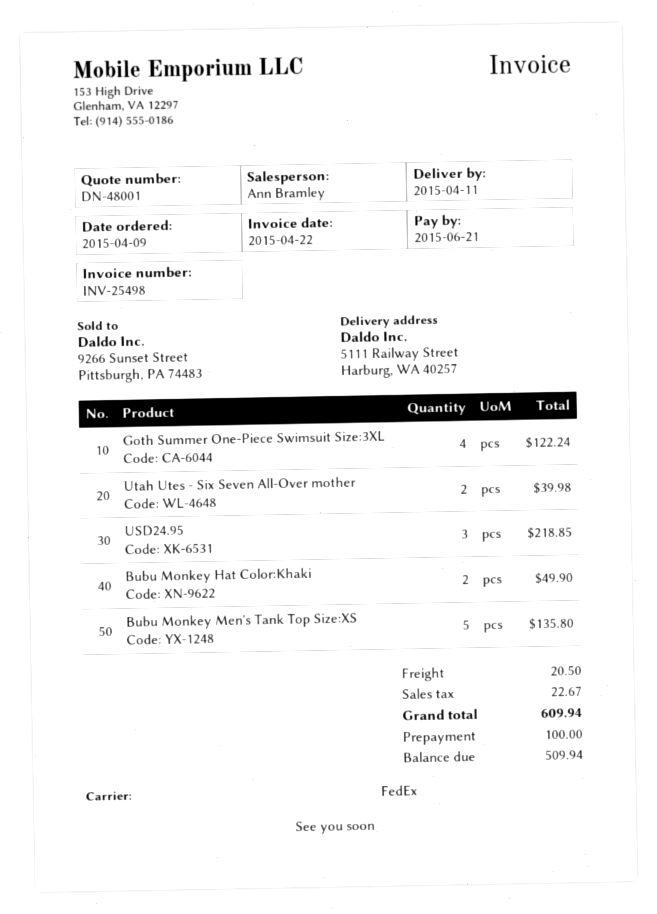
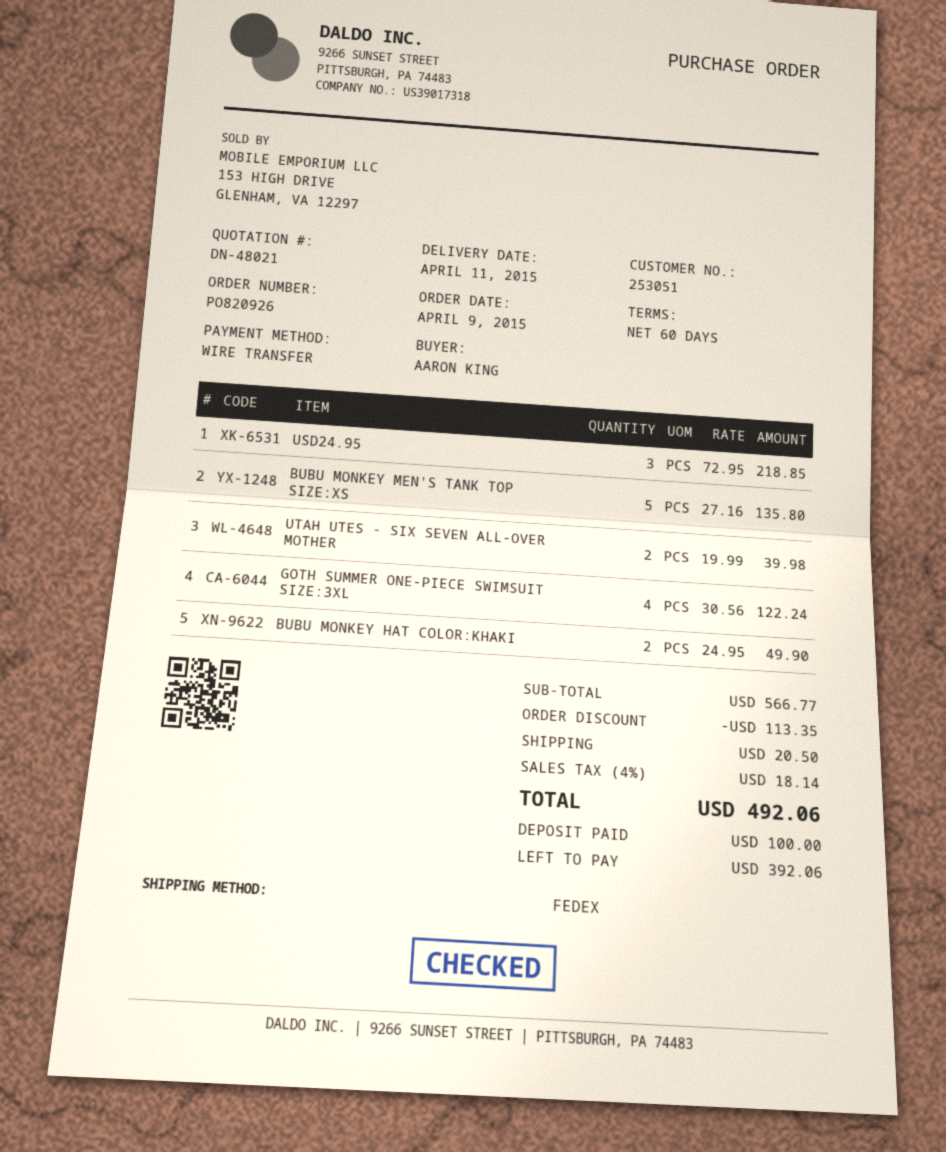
quote number: DN-48001 -> DN-48021
discount: none -> 113.35
tax: 22.67 -> 18.14
total: 609.94 -> 492.06
balance: 509.94 -> 392.06

